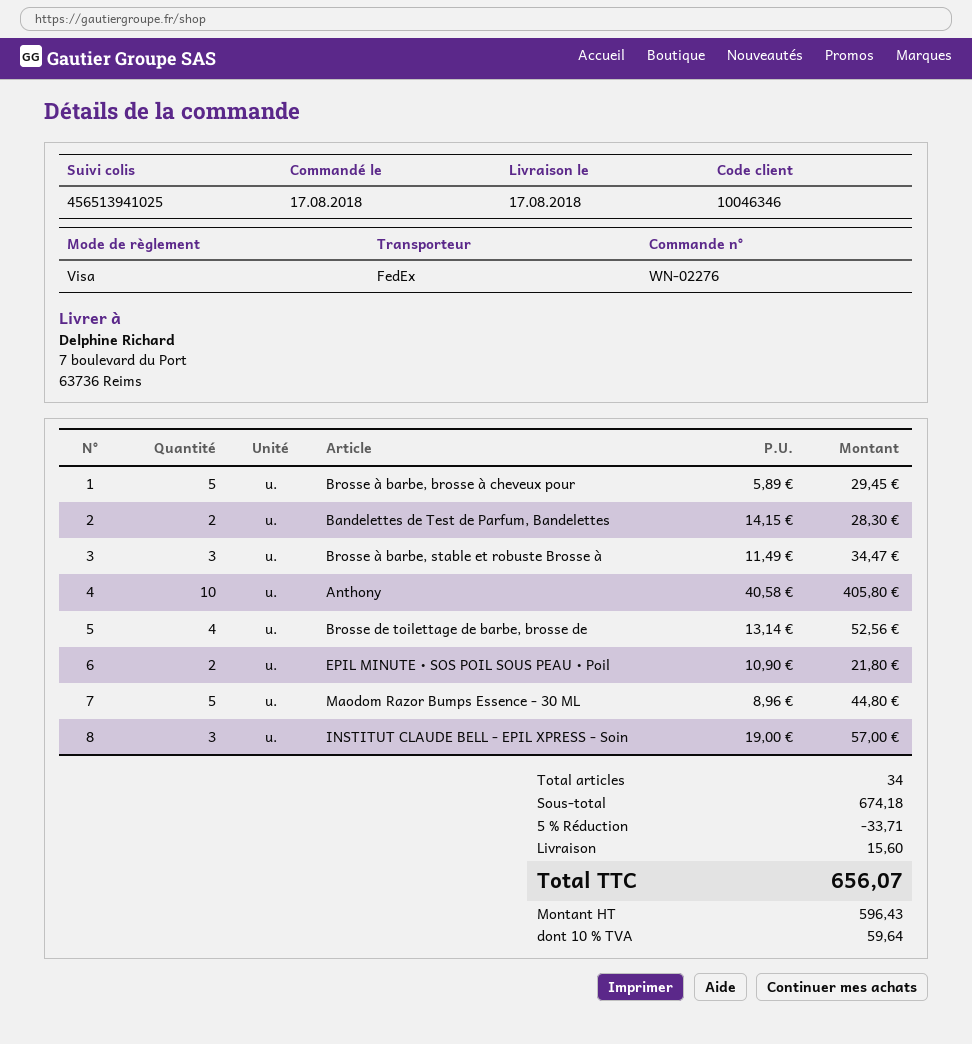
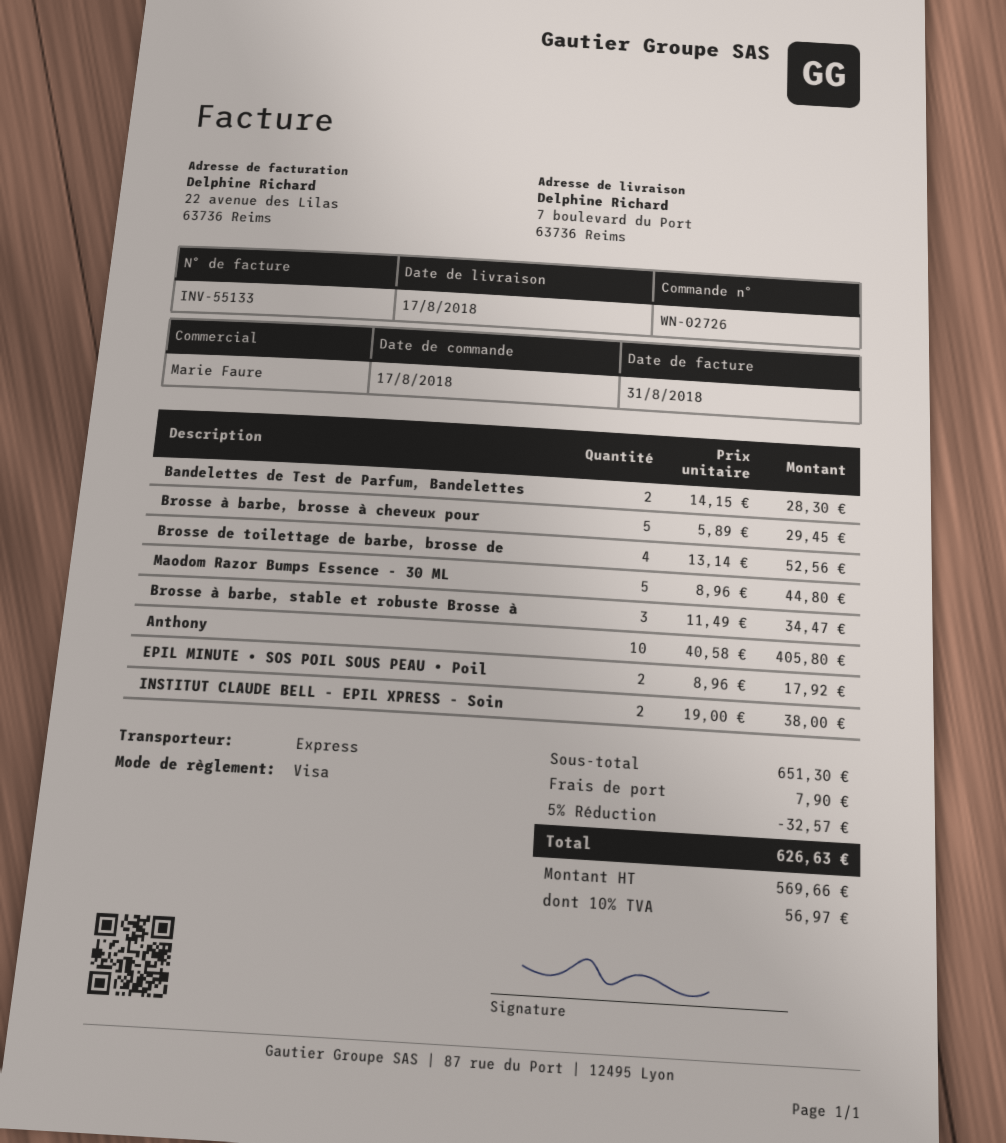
order number: WN-02276 -> WN-02726
shipping method: FedEx -> express
EPIL MINUTE • SOS POIL SOUS PEAU • Poil: 2 x 10.90 = 21.80 -> 2 x 8.96 = 17.92
INSTITUT CLAUDE BELL - EPIL XPRESS - Soin: 3 x 19.00 = 57.00 -> 2 x 19.00 = 38.00
subtotal: 674.18 -> 651.30
discount: 5% = 33.71 -> 5% = 32.57
shipping: 15.60 -> 7.90
net: 596.43 -> 569.66
tax: 10% = 59.64 -> 10% = 56.97
total: 656.07 -> 626.63

